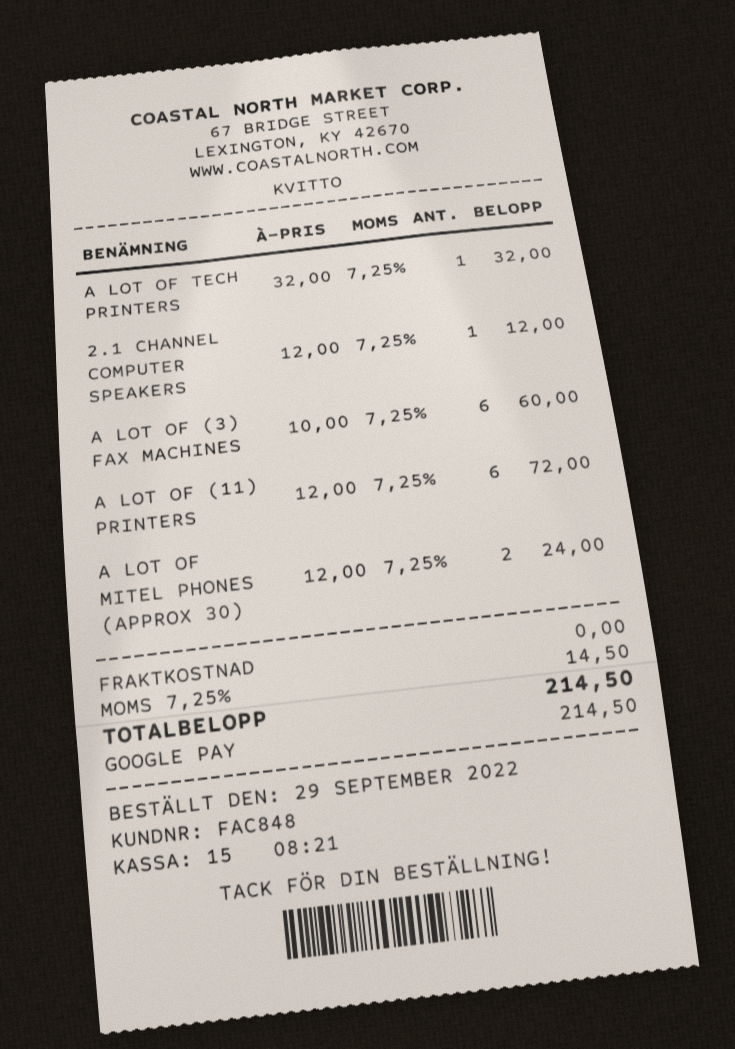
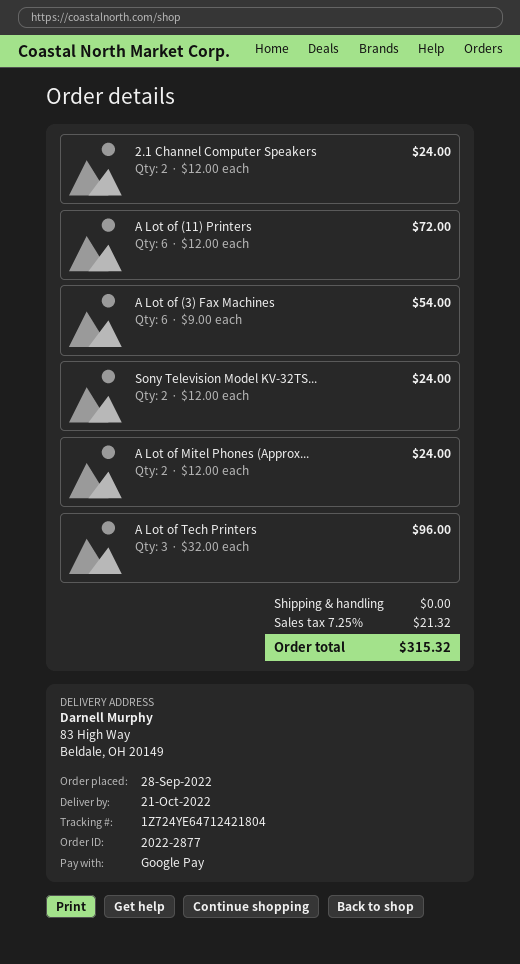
order date: 2022-09-29 -> 2022-09-28
A LOT OF TECH PRINTERS: 1 x 32.00 = 32.00 -> 3 x 32.00 = 96.00
2.1 CHANNEL COMPUTER SPEAKERS: 1 x 12.00 = 12.00 -> 2 x 12.00 = 24.00
A LOT OF (3) FAX MACHINES: 6 x 10.00 = 60.00 -> 6 x 9.00 = 54.00
Sony Television Model KV-32TS...: none -> 2 x 12.00 = 24.00
tax: 7.25% = 14.50 -> 7.25% = 21.32
total: 214.50 -> 315.32

